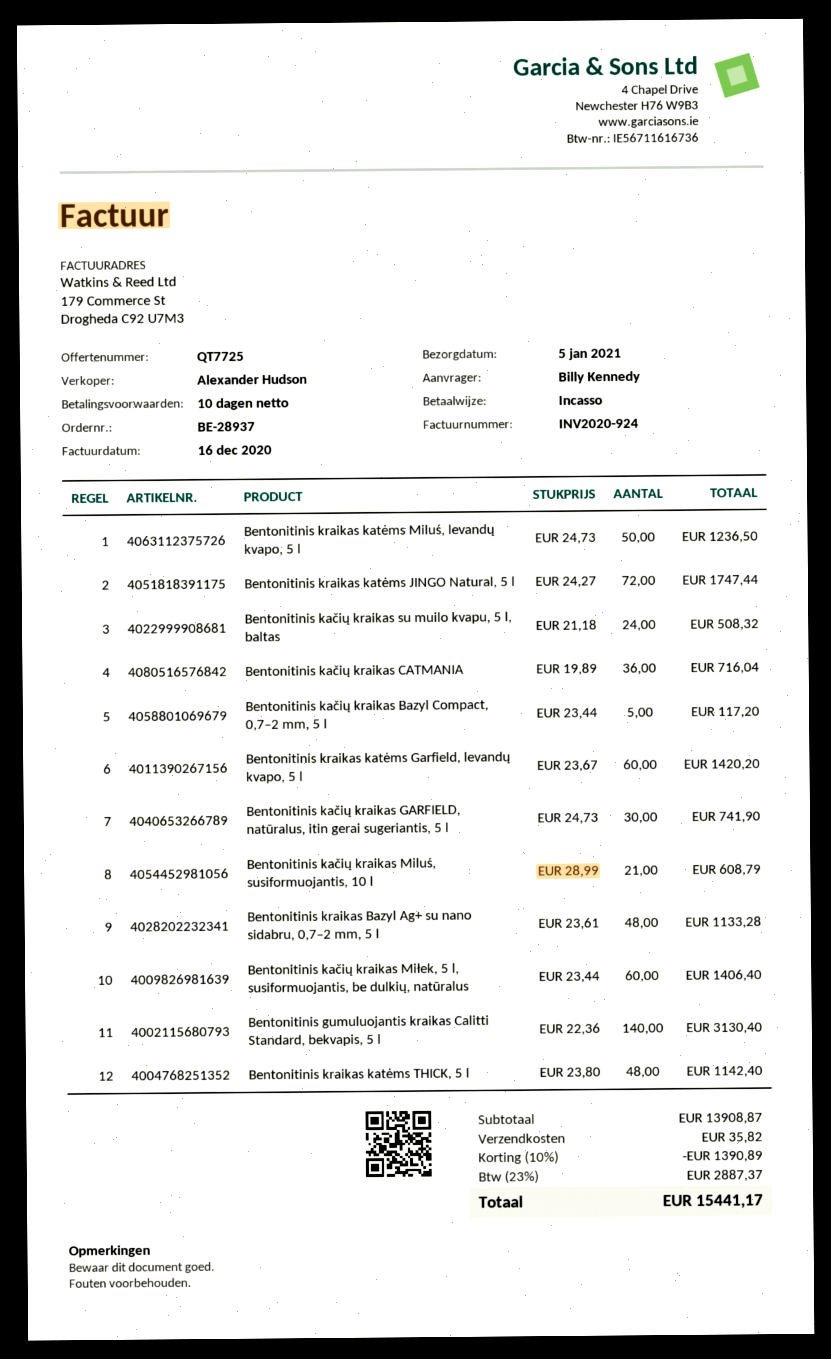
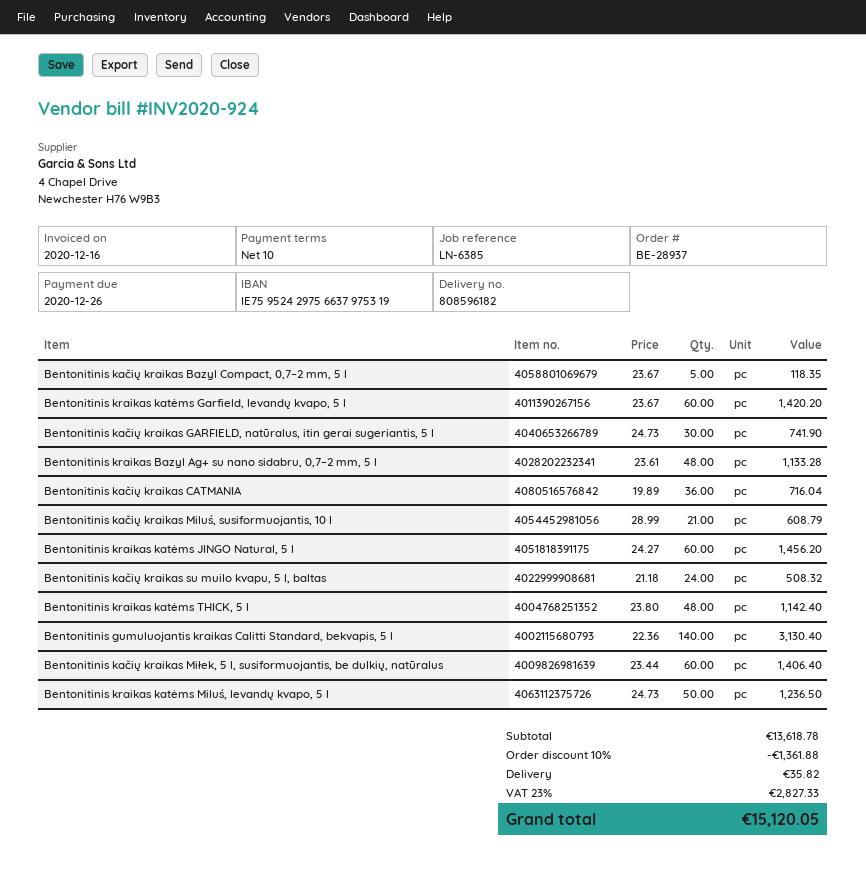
Bentonitinis kraikas katėms JINGO Natural, 5 l: 72 x 24.27 = 1747.44 -> 60 x 24.27 = 1456.20
Bentonitinis kačių kraikas Bazyl Compact, 0,7–2 mm, 5 l: 5 x 23.44 = 117.20 -> 5 x 23.67 = 118.35
subtotal: 13908.87 -> 13618.78
discount: 10% = 1390.89 -> 10% = 1361.88
tax: 23% = 2887.37 -> 23% = 2827.33
total: 15441.17 -> 15120.05

